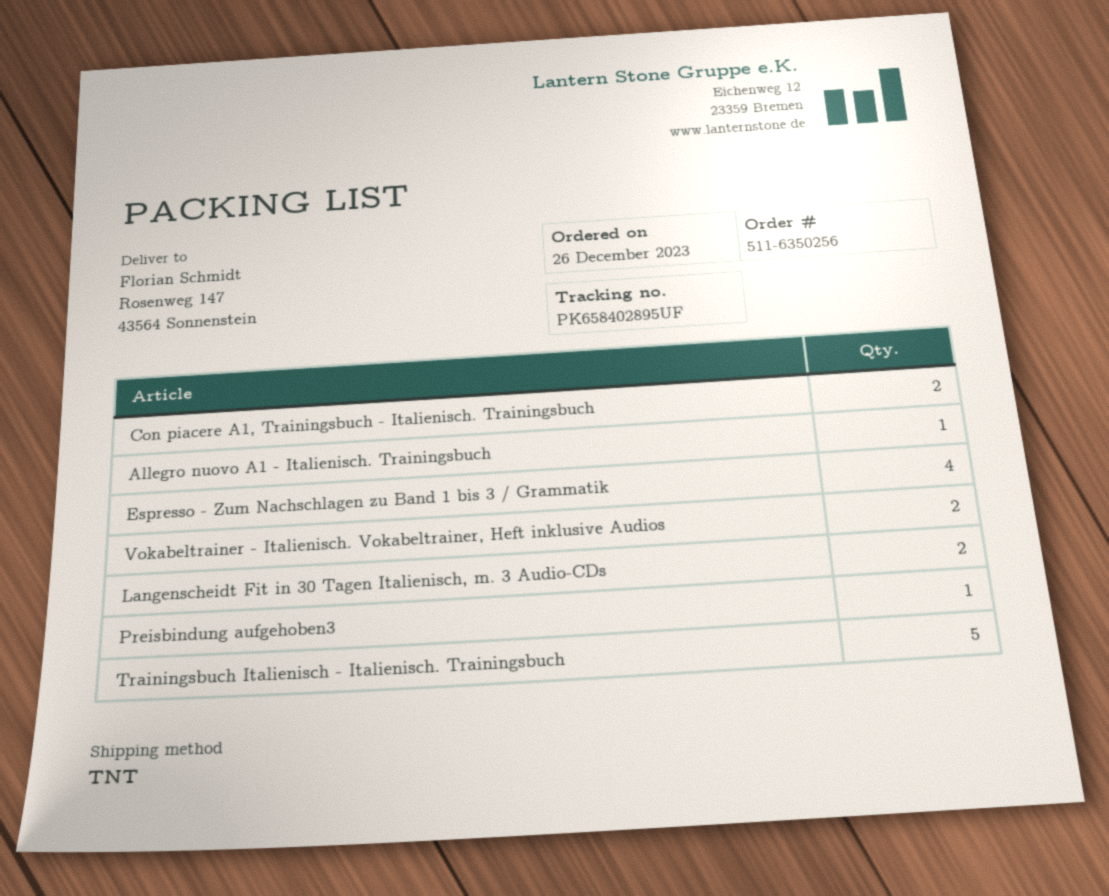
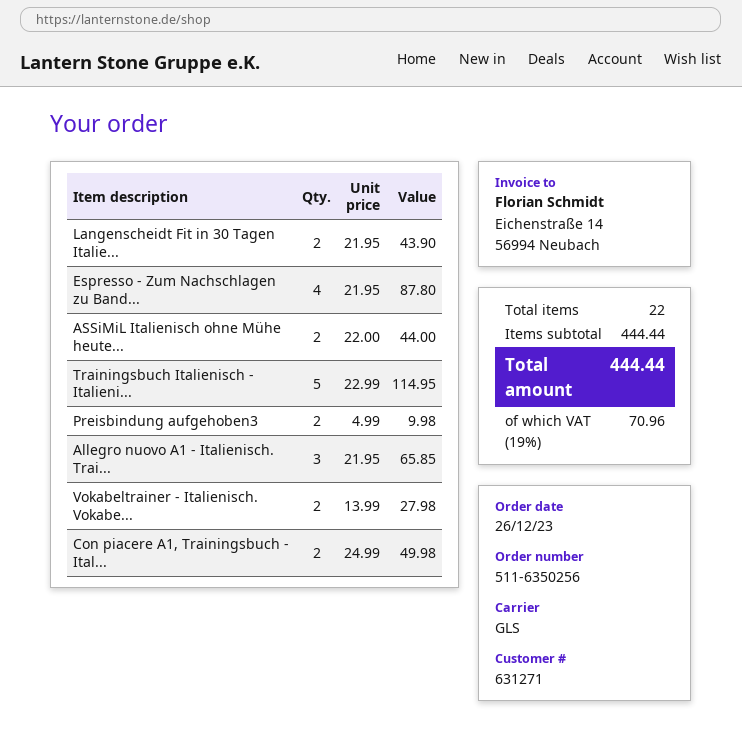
shipping method: TNT -> GLS
Allegro nuovo A1 - Italienisch. Trainingsbuch: 1 -> 3
Preisbindung aufgehoben3: 1 -> 2
ASSiMiL Italienisch ohne Mühe heute...: none -> 2

